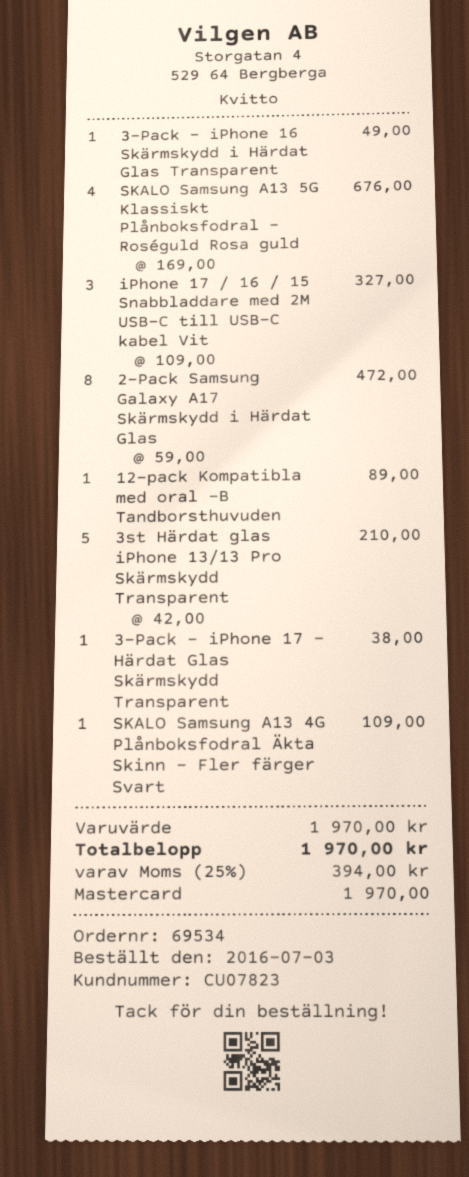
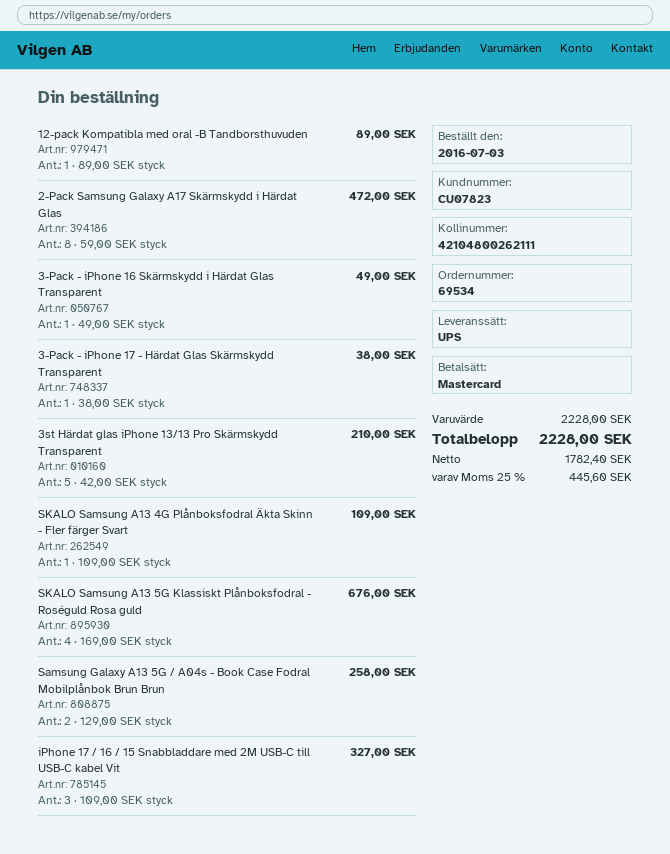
Samsung Galaxy A13 5G / A04s - Book Case Fodral Mobilplånbok Brun Brun: none -> 2 x 129.00 = 258.00
subtotal: 1970.00 -> 2228.00
tax: 25% = 394.00 -> 25% = 445.60
total: 1970.00 -> 2228.00

